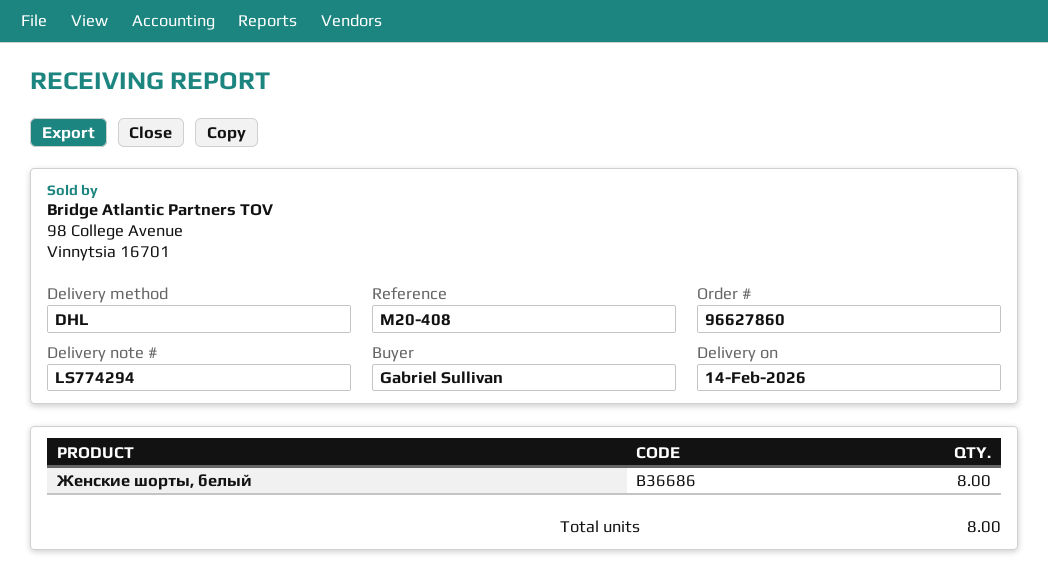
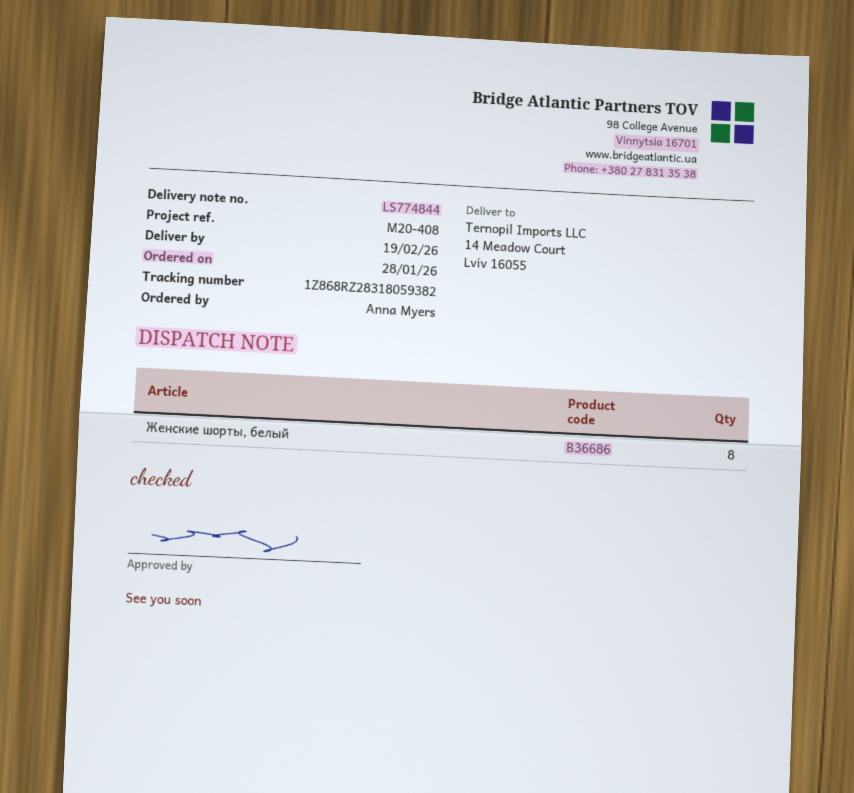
delivery note number: LS774294 -> LS774844
delivery date: 2026-02-14 -> 2026-02-19
ordered by: Gabriel Sullivan -> Anna Myers

